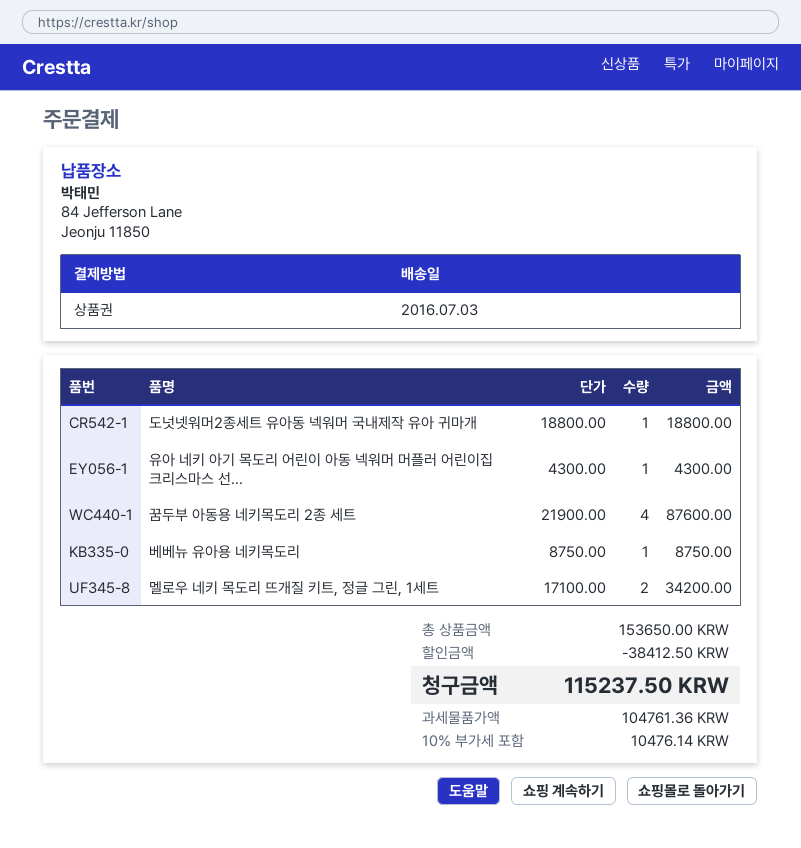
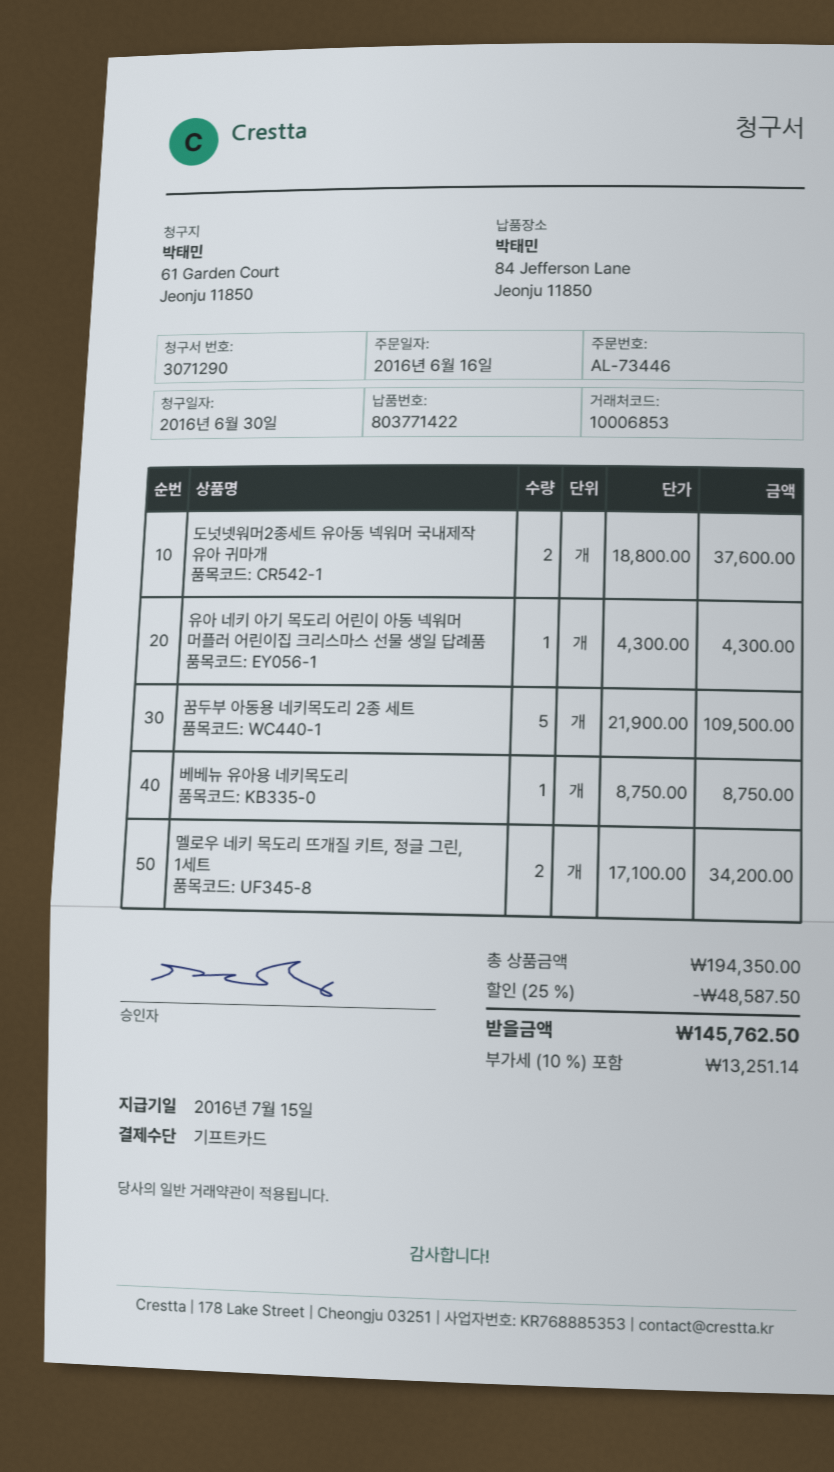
도넛넷워머2종세트 유아동 넥워머 국내제작 유아 귀마개: 1 x 18800.00 = 18800.00 -> 2 x 18800.00 = 37600.00
꿈두부 아동용 네키목도리 2종 세트: 4 x 21900.00 = 87600.00 -> 5 x 21900.00 = 109500.00
subtotal: 153650.00 -> 194350.00
discount: 38412.50 -> 48587.50
tax: 10% = 10476.14 -> 10% = 13251.14
total: 115237.50 -> 145762.50

